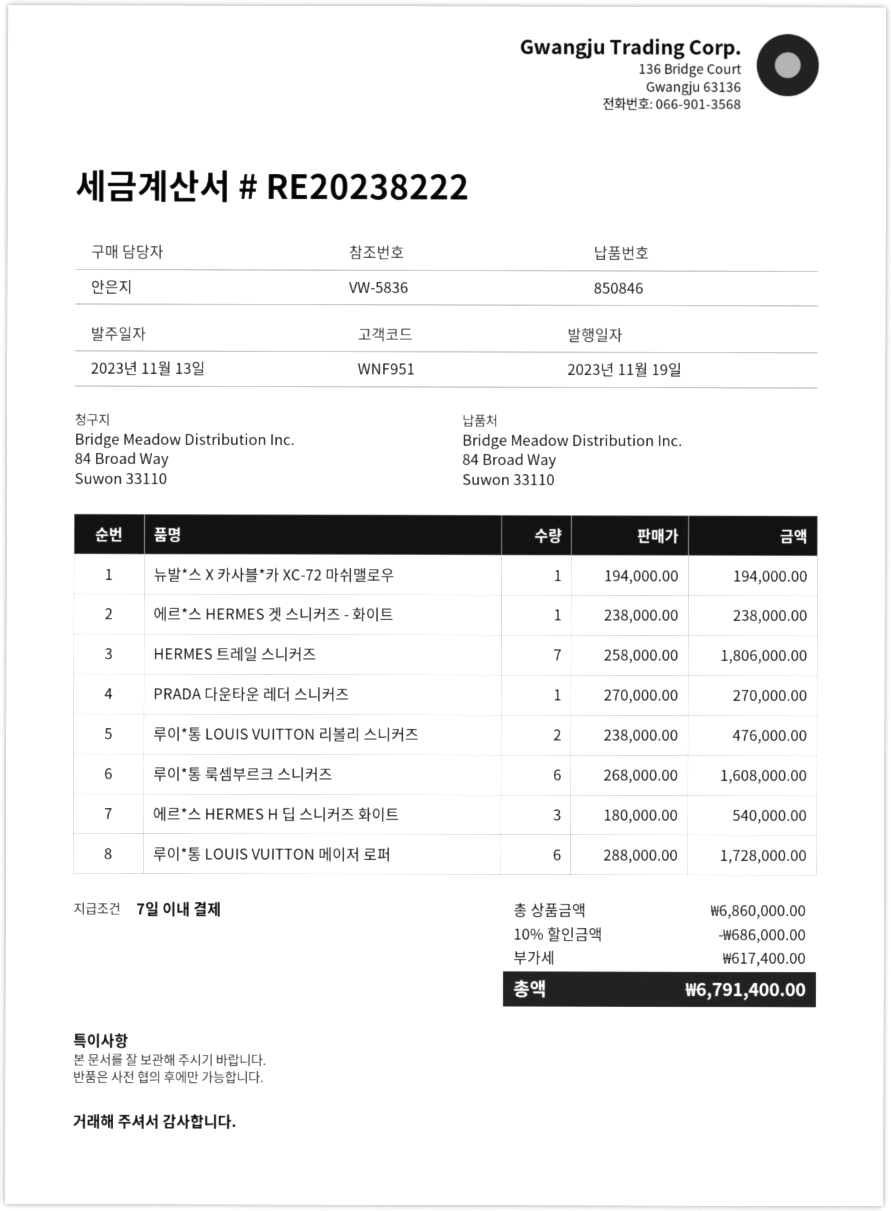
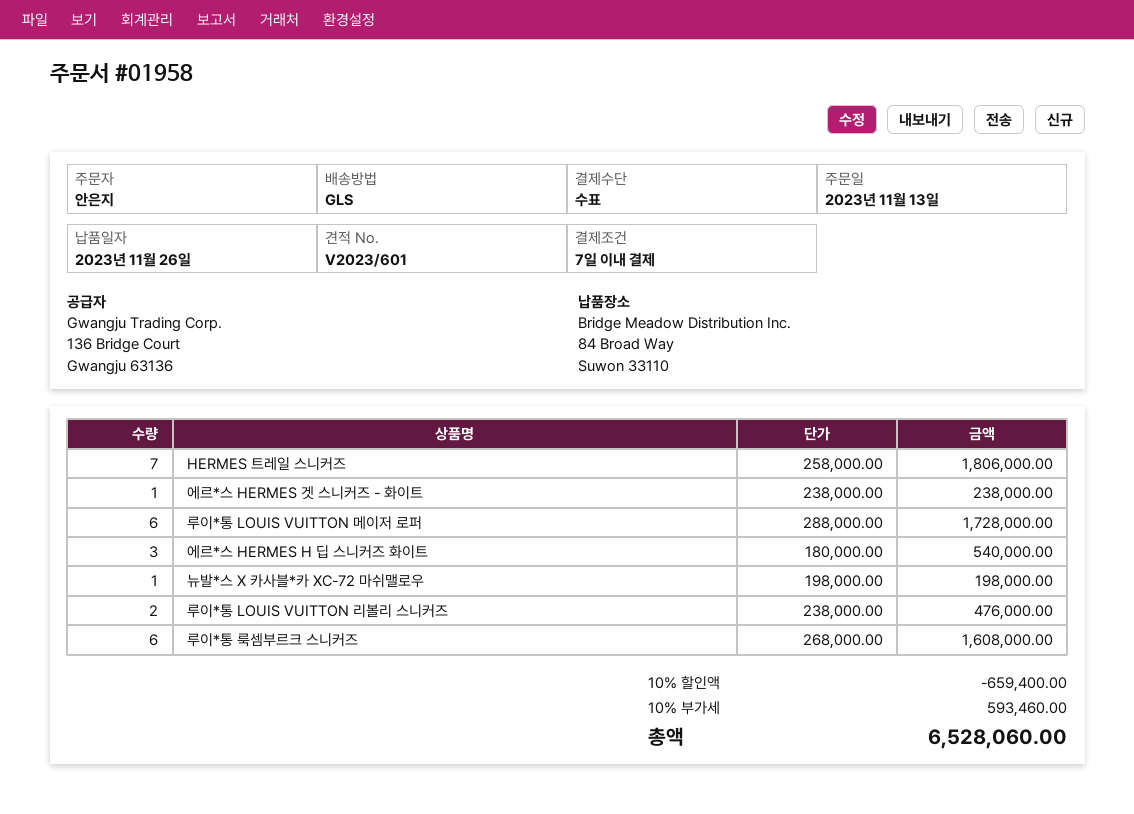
뉴발*스 X 카사블*카 XC-72 마쉬맬로우: 1 x 194000.00 = 194000.00 -> 1 x 198000.00 = 198000.00
PRADA 다운타운 레더 스니커즈: 1 x 270000.00 = 270000.00 -> none
discount: 10% = 686000.00 -> 10% = 659400.00
tax: 617400.00 -> 593460.00
total: 6791400.00 -> 6528060.00

